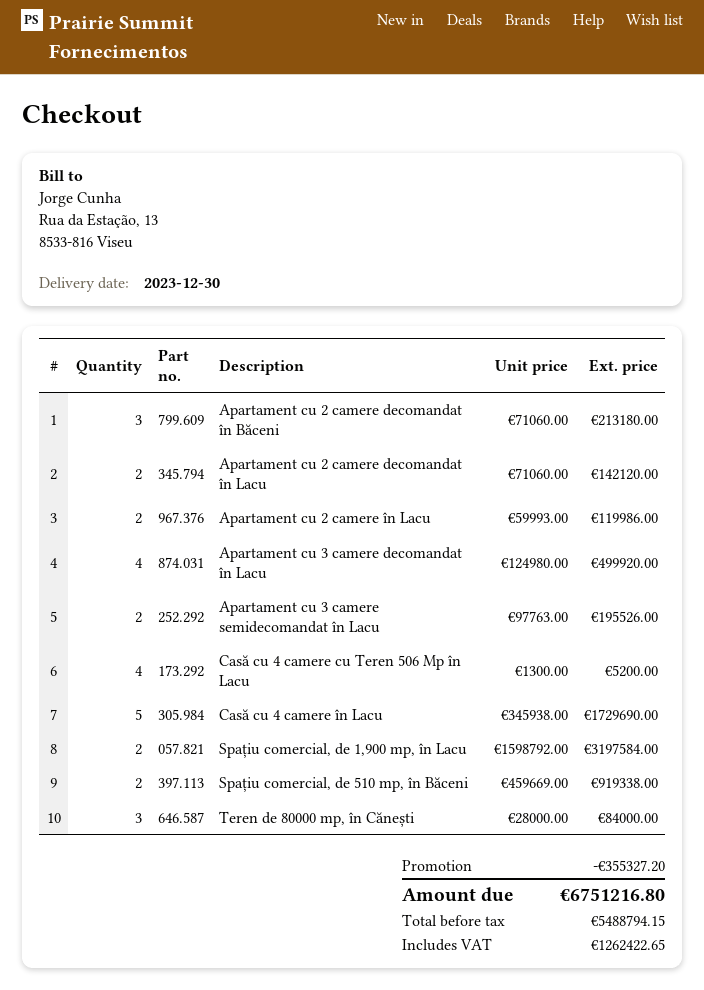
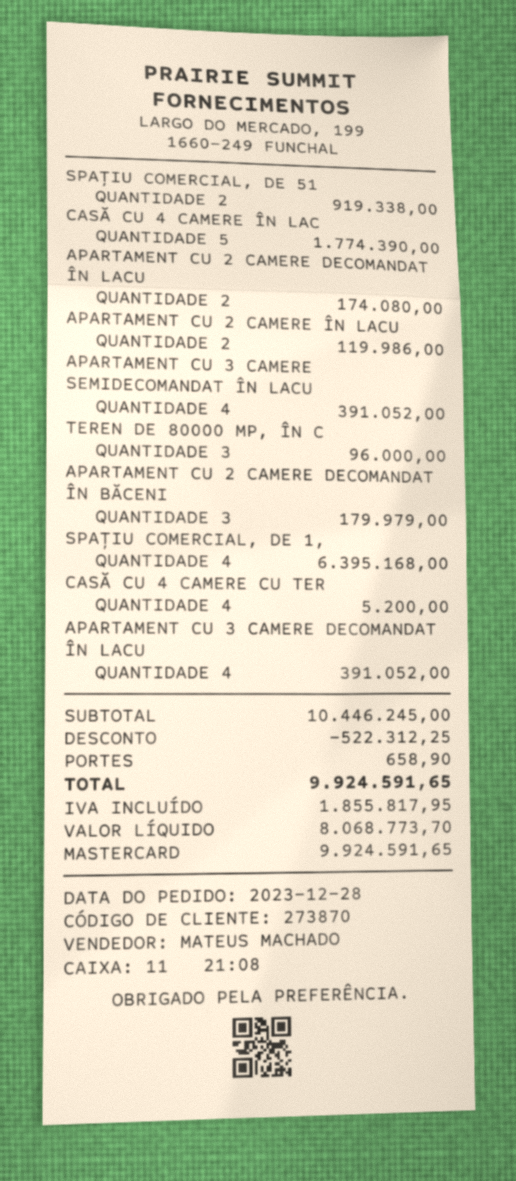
Apartament cu 2 camere decomandat în Băceni: 3 for 213180.00 -> 3 for 179979.00
Apartament cu 2 camere decomandat în Lacu: 2 for 142120.00 -> 2 for 174080.00
Apartament cu 3 camere decomandat în Lacu: 4 for 499920.00 -> 4 for 391052.00
Apartament cu 3 camere semidecomandat în Lacu: 2 for 195526.00 -> 4 for 391052.00
Casă cu 4 camere în Lacu: 5 for 1729690.00 -> 5 for 1774390.00
Spațiu comercial, de 1,900 mp, în Lacu: 2 for 3197584.00 -> 4 for 6395168.00
Teren de 80000 mp, în Cănești: 3 for 84000.00 -> 3 for 96000.00
discount: 355327.20 -> 522312.25
shipping: none -> 658.90
net: 5488794.15 -> 8068773.70
tax: 1262422.65 -> 1855817.95
total: 6751216.80 -> 9924591.65

